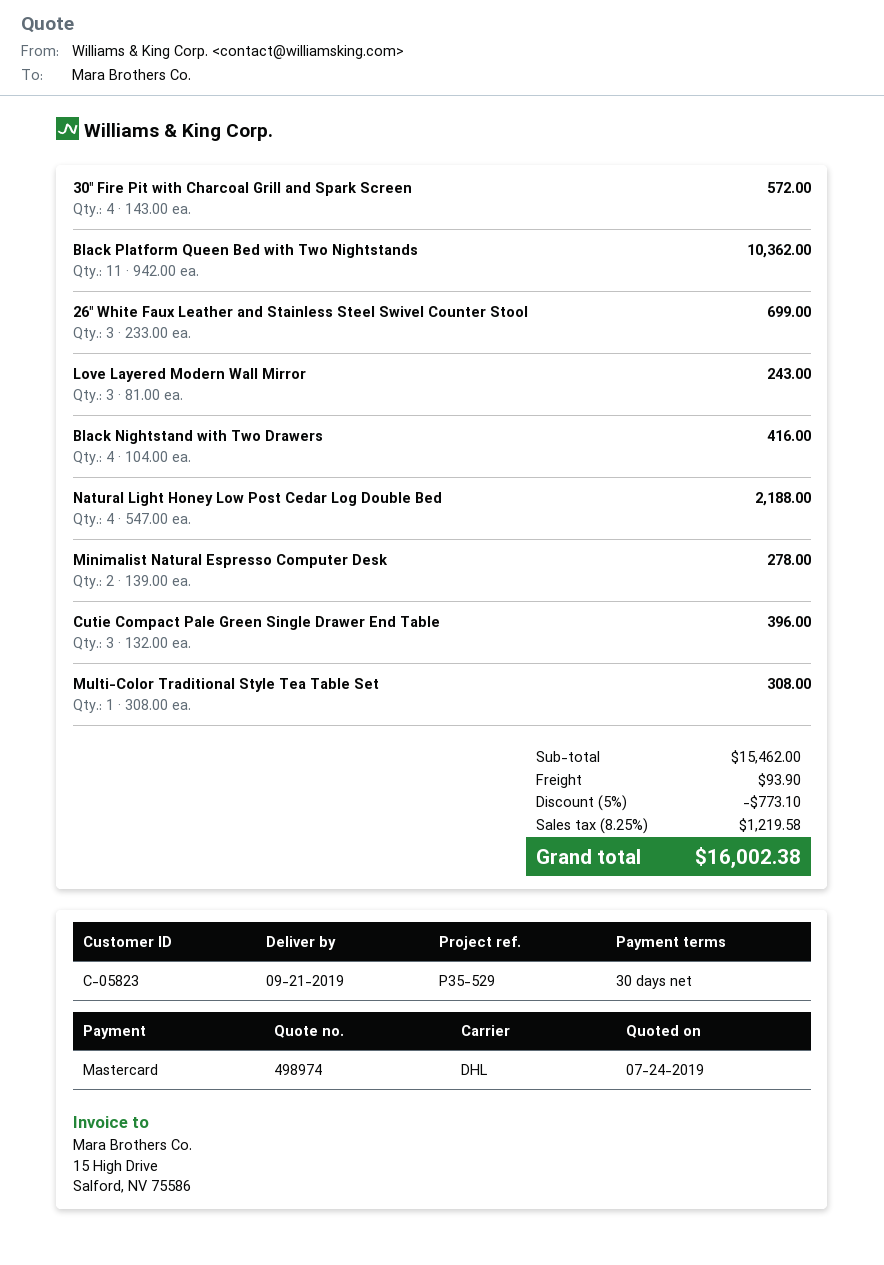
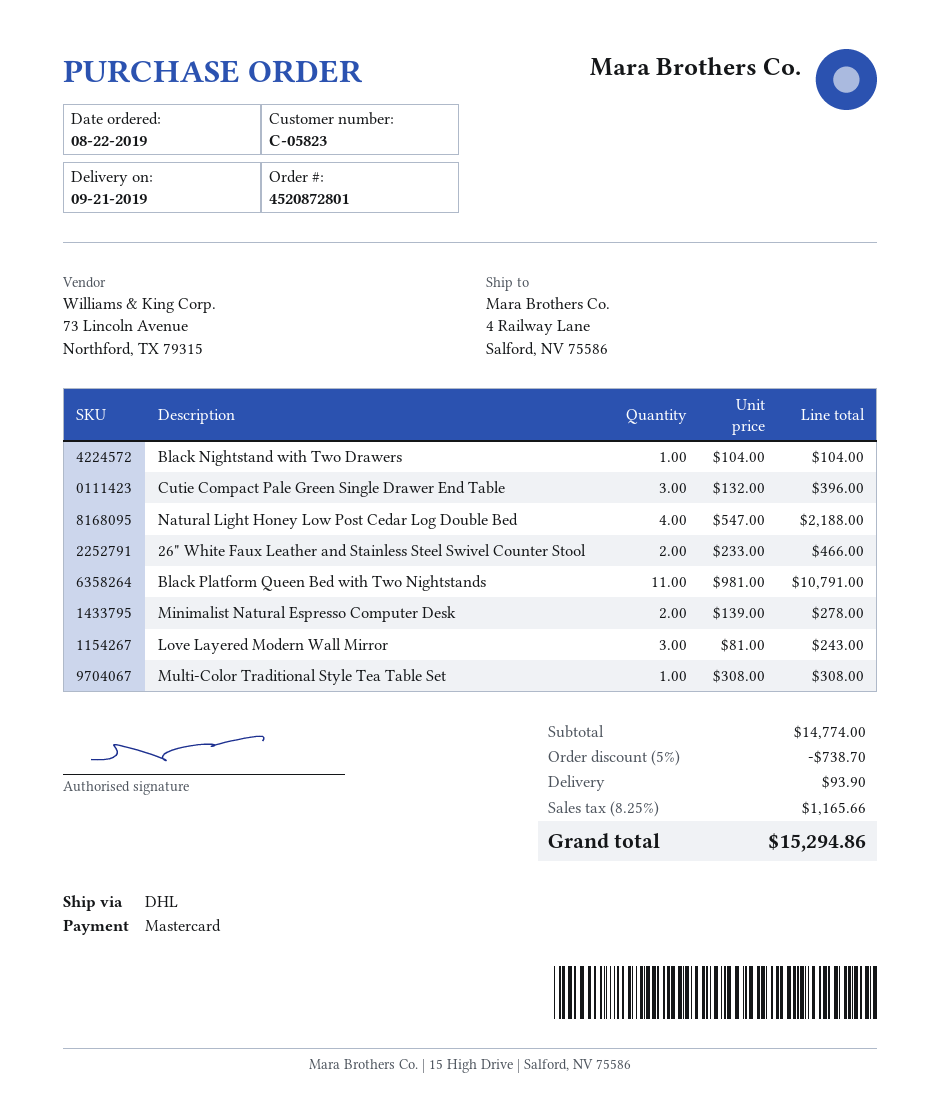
30" Fire Pit with Charcoal Grill and Spark Screen: 4 x 143.00 = 572.00 -> none
Black Platform Queen Bed with Two Nightstands: 11 x 942.00 = 10362.00 -> 11 x 981.00 = 10791.00
26" White Faux Leather and Stainless Steel Swivel Counter Stool: 3 x 233.00 = 699.00 -> 2 x 233.00 = 466.00
Black Nightstand with Two Drawers: 4 x 104.00 = 416.00 -> 1 x 104.00 = 104.00
subtotal: 15462.00 -> 14774.00
discount: 5% = 773.10 -> 5% = 738.70
tax: 8.25% = 1219.58 -> 8.25% = 1165.66
total: 16002.38 -> 15294.86

